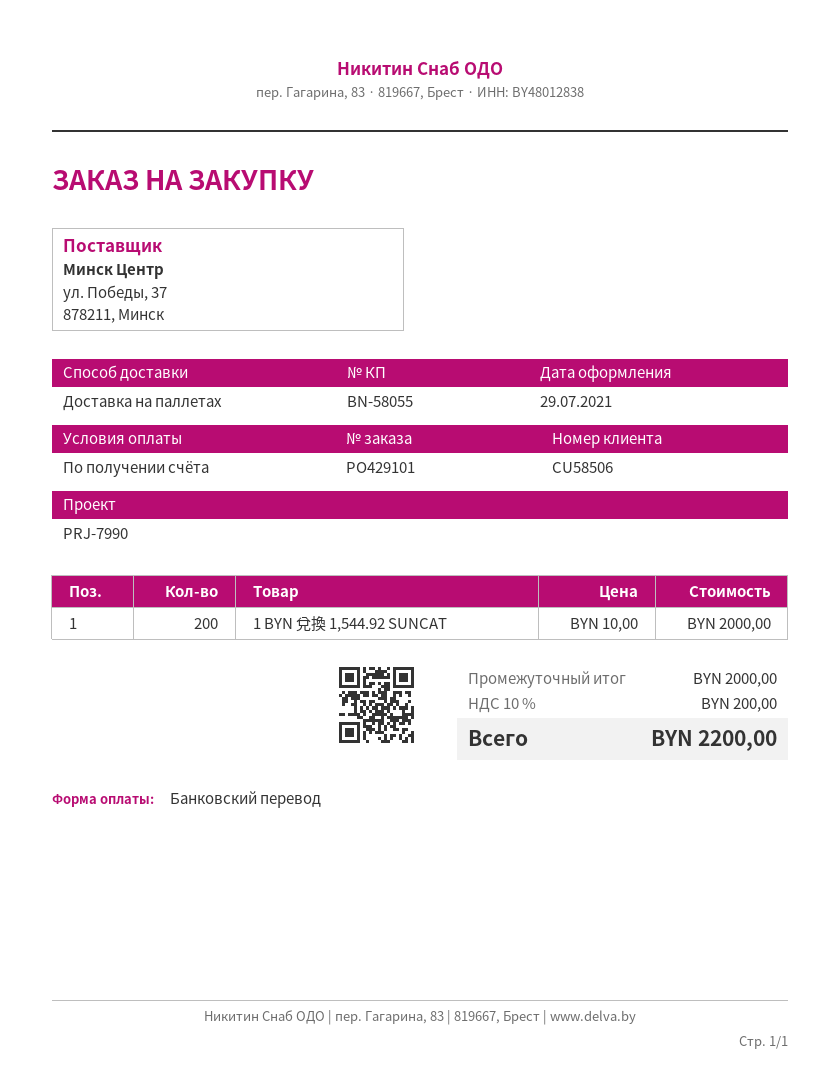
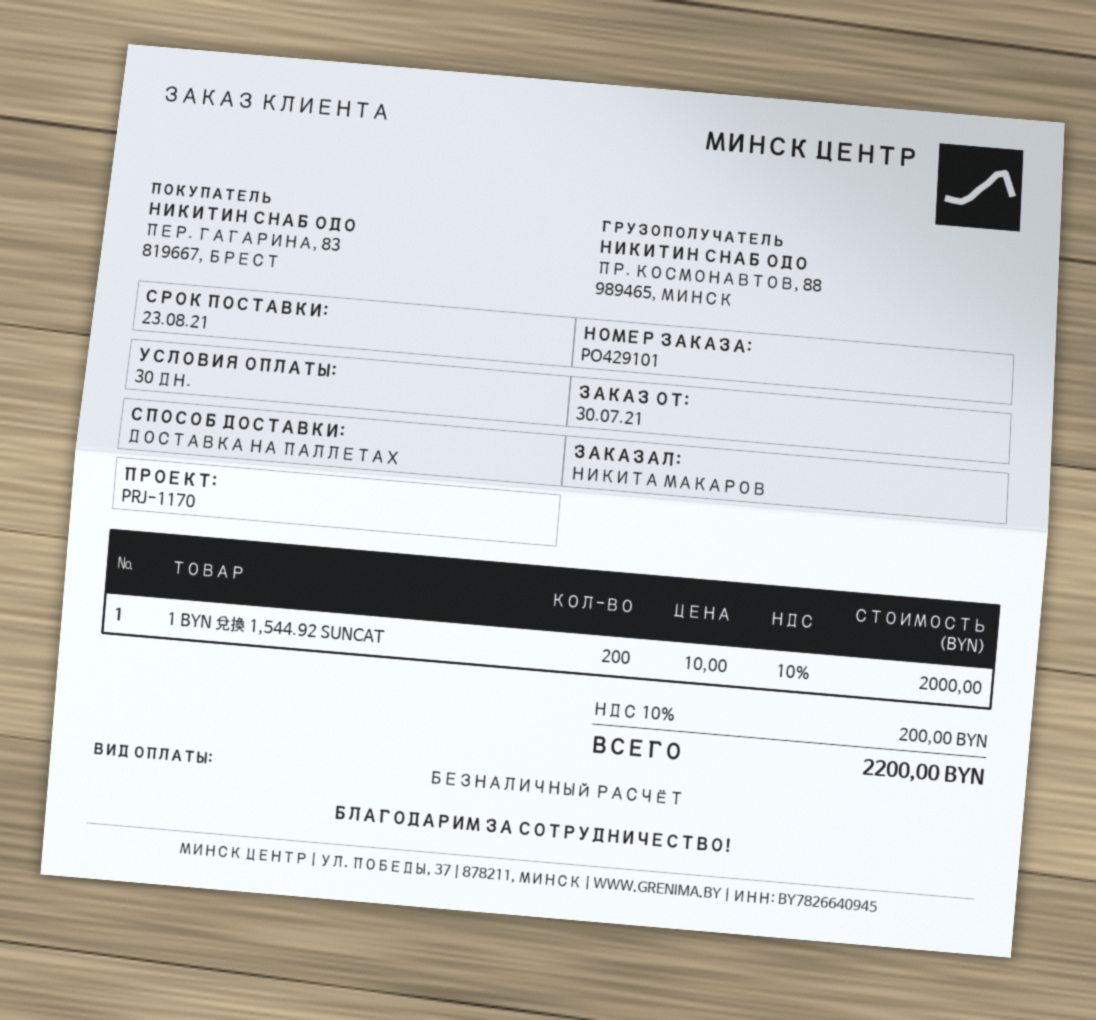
order date: 2021-07-29 -> 2021-07-30
payment terms: on receipt -> 30 days
reference: PRJ-7990 -> PRJ-1170

